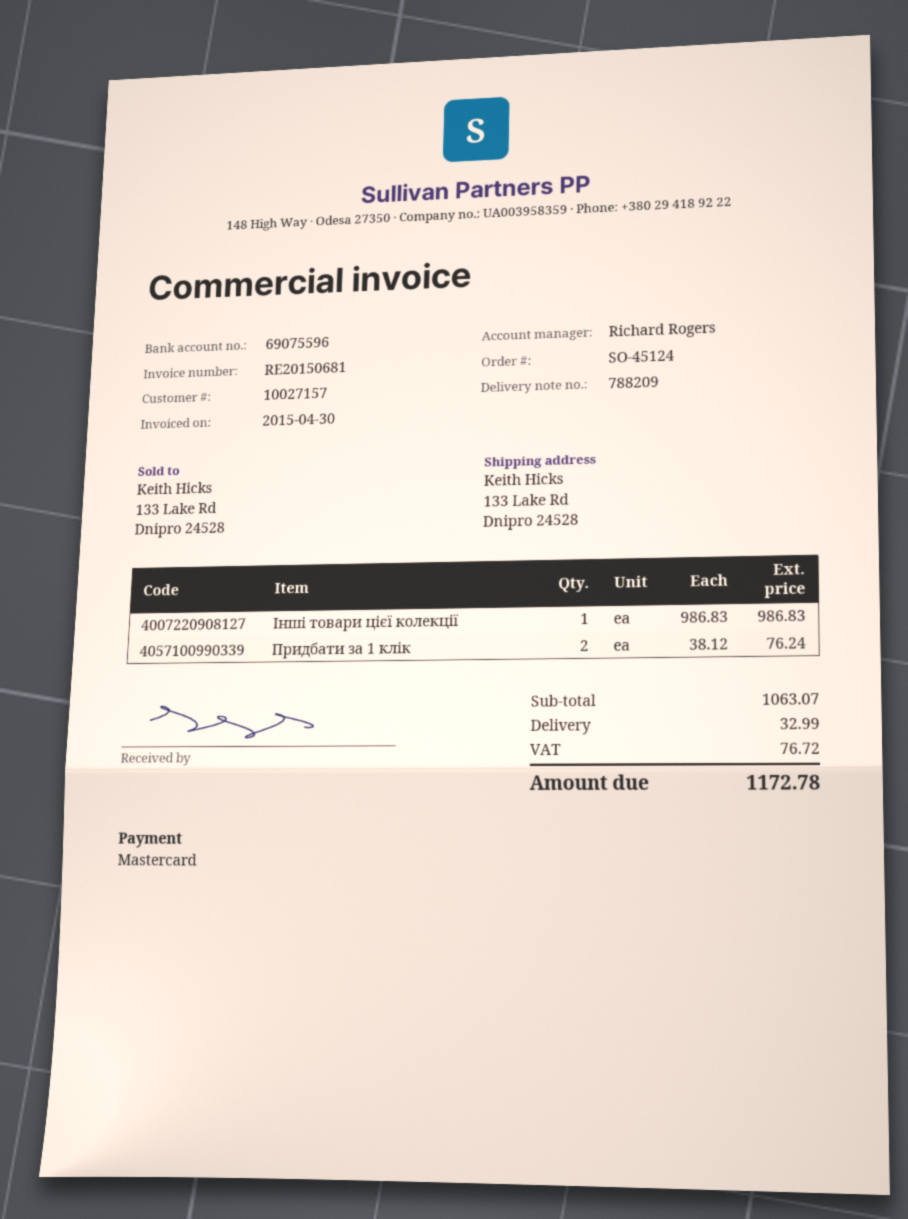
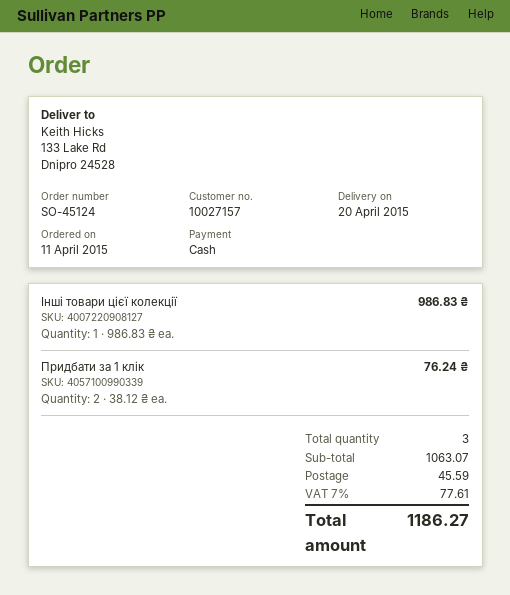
payment method: Mastercard -> cash
shipping: 32.99 -> 45.59
tax: 76.72 -> 77.61
total: 1172.78 -> 1186.27

